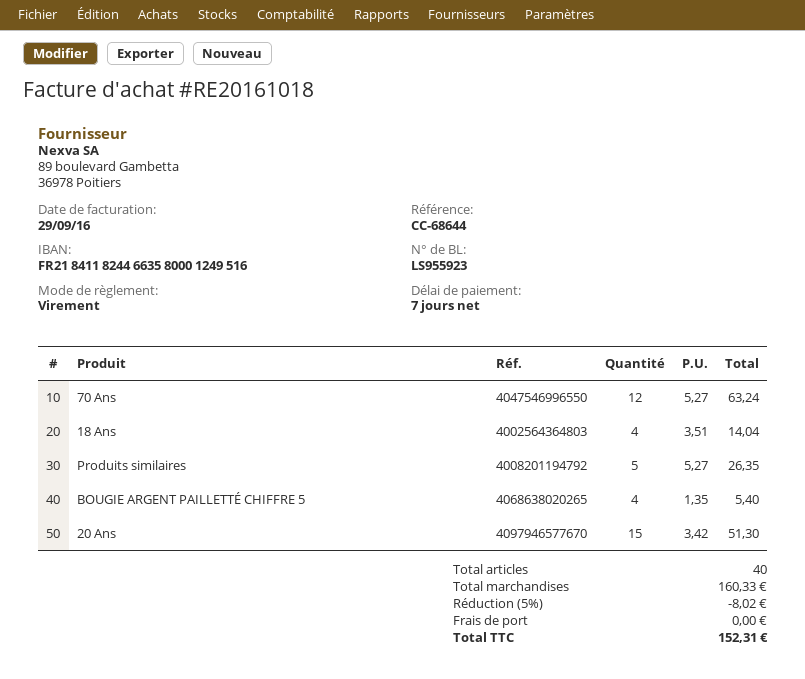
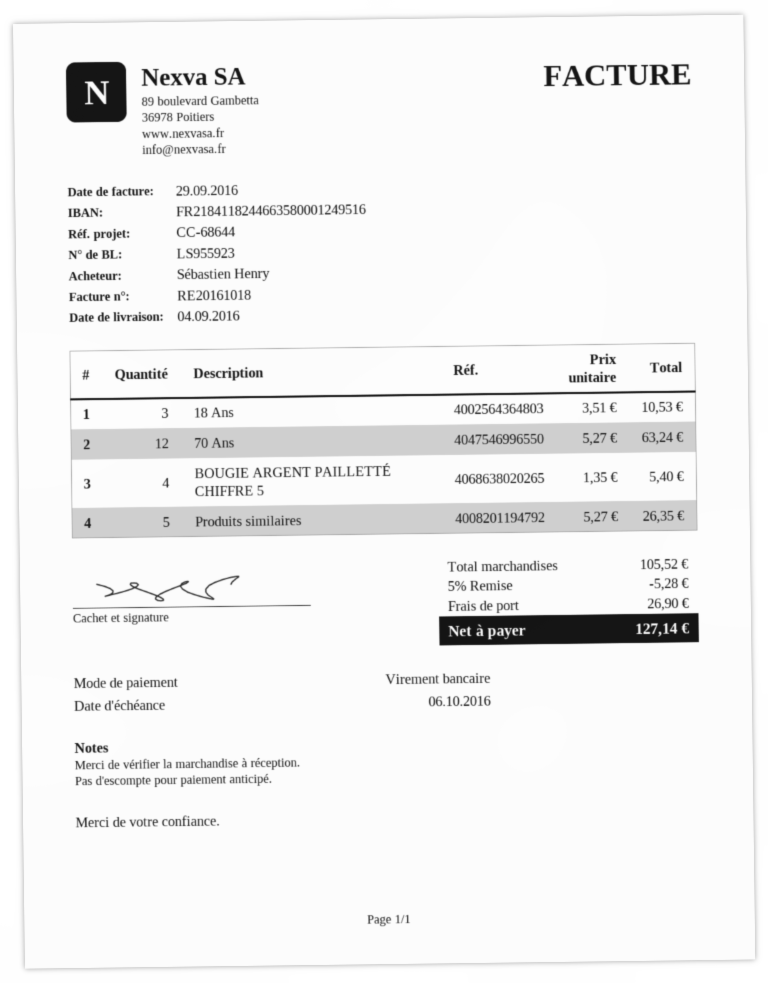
18 Ans: 4 x 3.51 = 14.04 -> 3 x 3.51 = 10.53
20 Ans: 15 x 3.42 = 51.30 -> none
subtotal: 160.33 -> 105.52
discount: 5% = 8.02 -> 5% = 5.28
shipping: 0.00 -> 26.90
total: 152.31 -> 127.14

